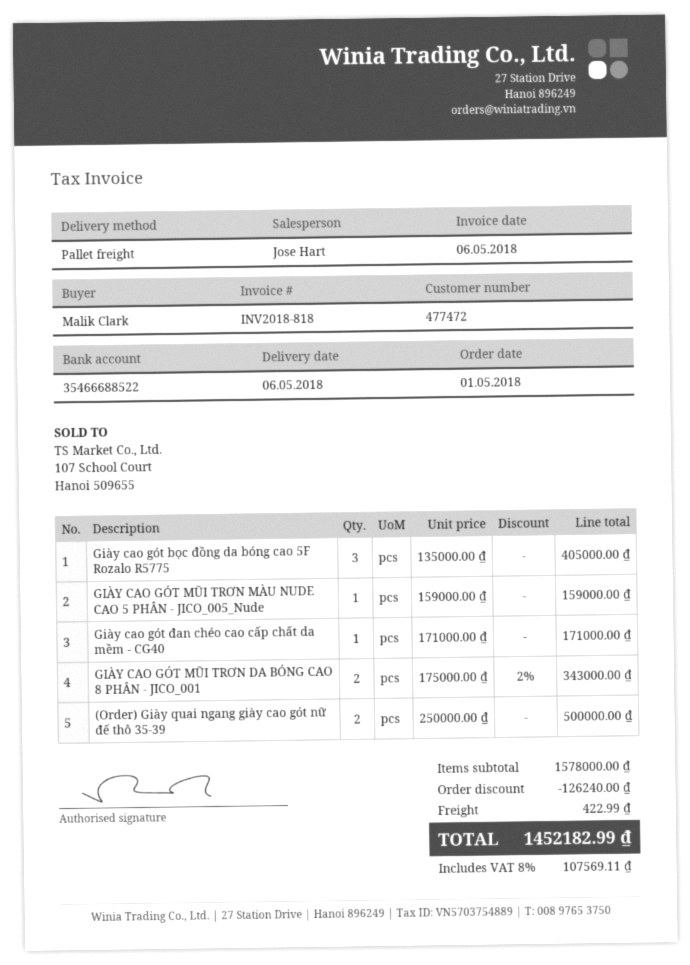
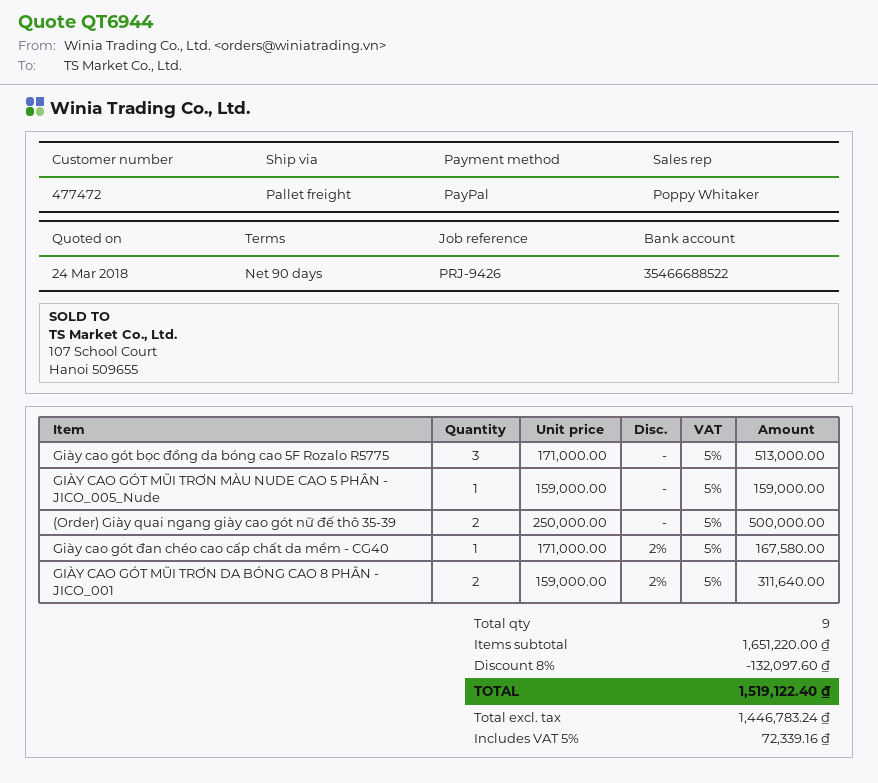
sales rep: Jose Hart -> Poppy Whitaker
Giày cao gót bọc đồng da bóng cao 5F Rozalo R5775: 3 x 135000.00 = 405000.00 -> 3 x 171000.00 = 513000.00
Giày cao gót đan chéo cao cấp chất da mềm - CG40: 1 x 171000.00 = 171000.00 -> 1 x 171000.00 - 2% = 167580.00
GIÀY CAO GÓT MŨI TRƠN DA BÓNG CAO 8 PHÂN - JICO_001: 2 x 175000.00 - 2% = 343000.00 -> 2 x 159000.00 - 2% = 311640.00
subtotal: 1578000.00 -> 1651220.00
discount: 126240.00 -> 132097.60
shipping: 422.99 -> none
tax: 8% = 107569.11 -> 5% = 72339.16
total: 1452182.99 -> 1519122.40

